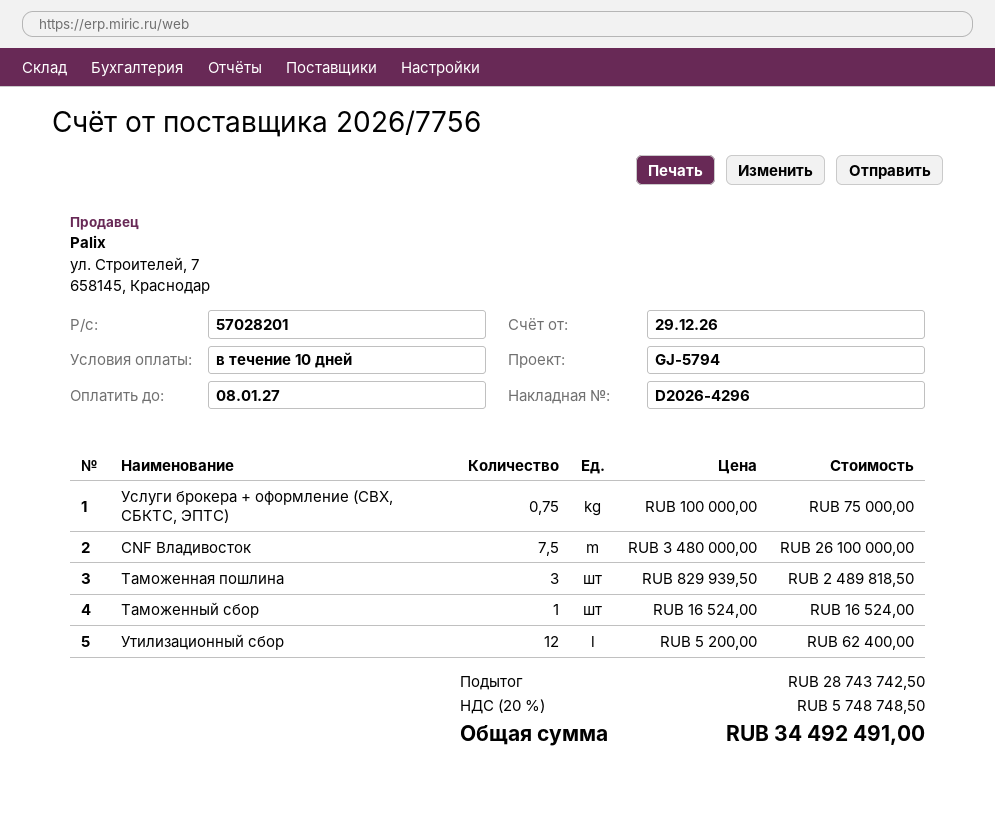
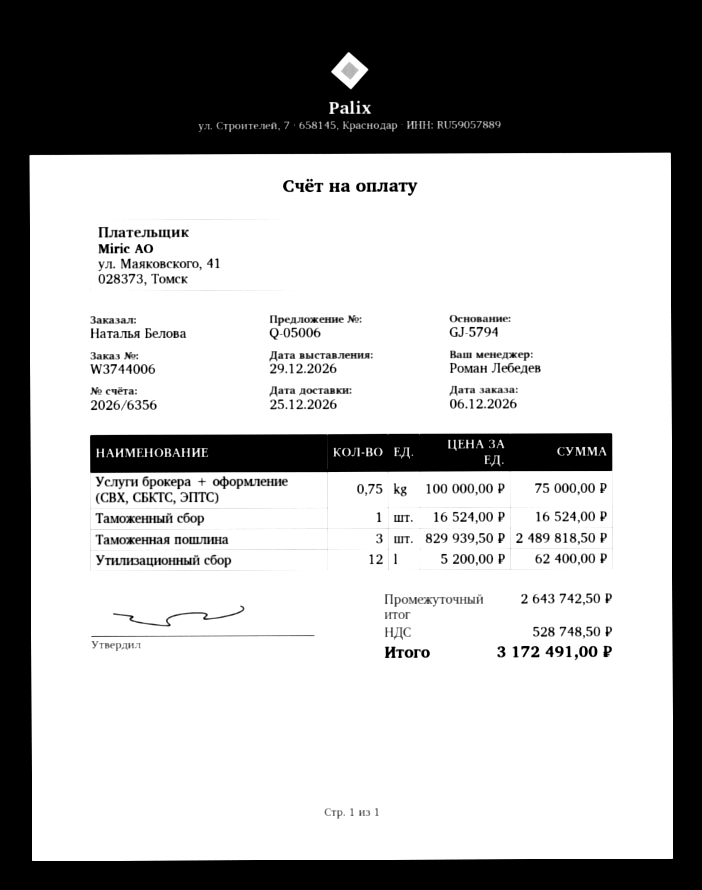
invoice number: 2026/7756 -> 2026/6356
CNF Владивосток: 7.5 x 3480000.00 = 26100000.00 -> none
subtotal: 28743742.50 -> 2643742.50
tax: 5748748.50 -> 528748.50
total: 34492491.00 -> 3172491.00

